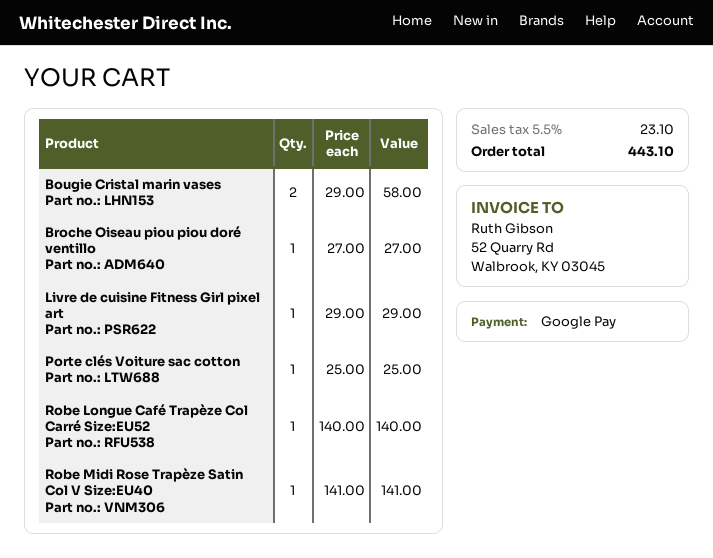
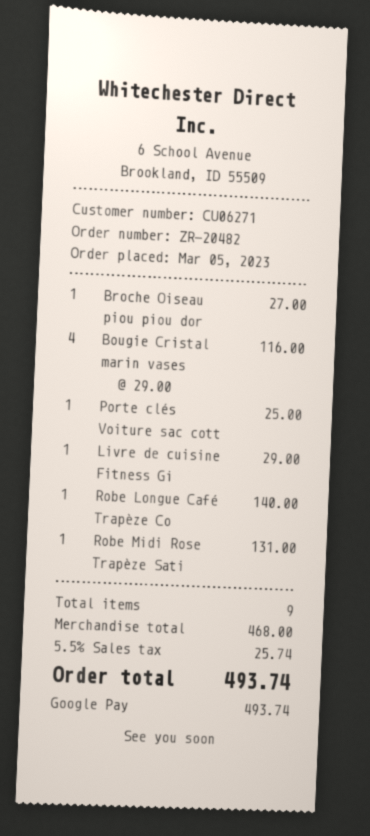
Bougie Cristal marin vases: 2 x 29.00 = 58.00 -> 4 x 29.00 = 116.00
Robe Midi Rose Trapèze Satin Col V Size:EU40: 1 x 141.00 = 141.00 -> 1 x 131.00 = 131.00
tax: 5.5% = 23.10 -> 5.5% = 25.74
total: 443.10 -> 493.74

